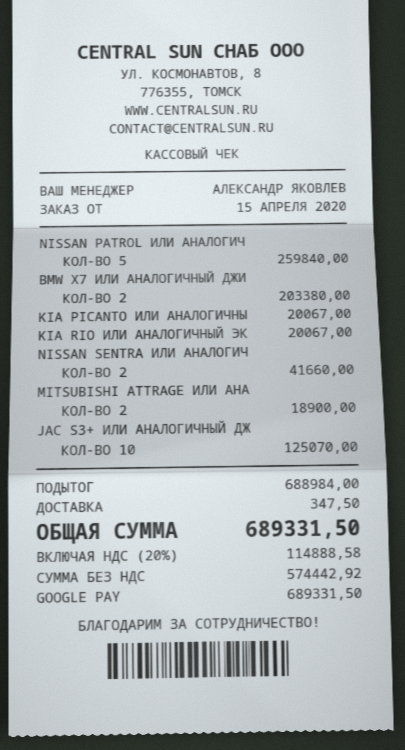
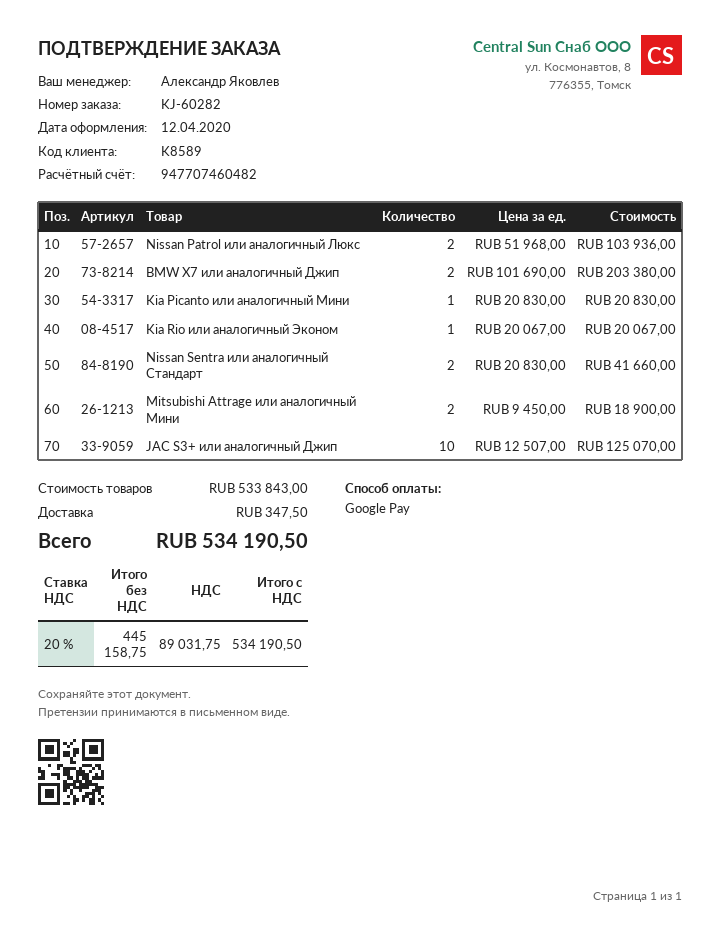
order date: 2020-04-15 -> 2020-04-12
NISSAN PATROL ИЛИ АНАЛОГИЧ: 5 for 259840.00 -> 2 for 103936.00
KIA PICANTO ИЛИ АНАЛОГИЧНЫ: 1 for 20067.00 -> 1 for 20830.00
subtotal: 688984.00 -> 533843.00
net: 574442.92 -> 445158.75
tax: 20% = 114888.58 -> 20% = 89031.75
total: 689331.50 -> 534190.50

